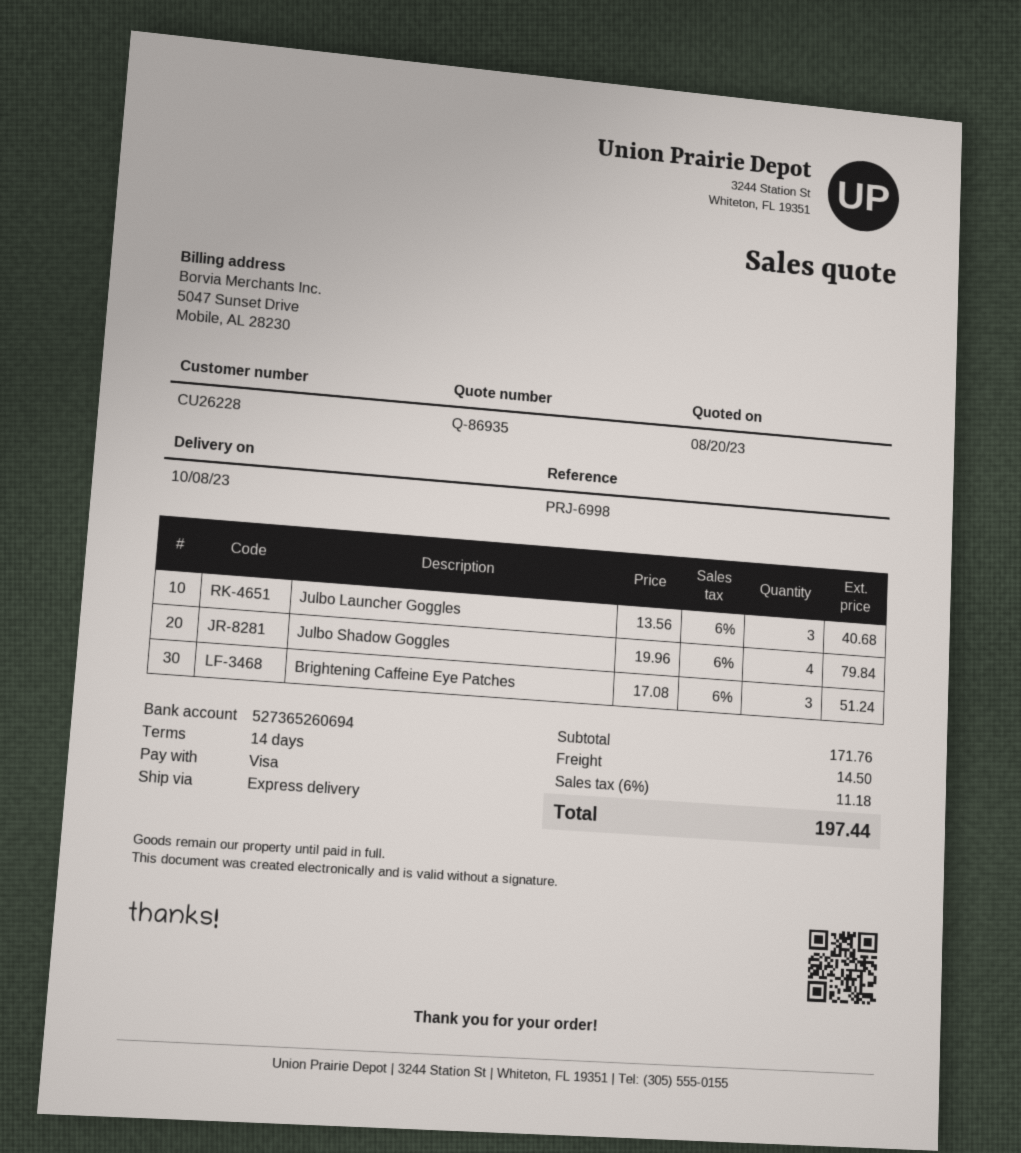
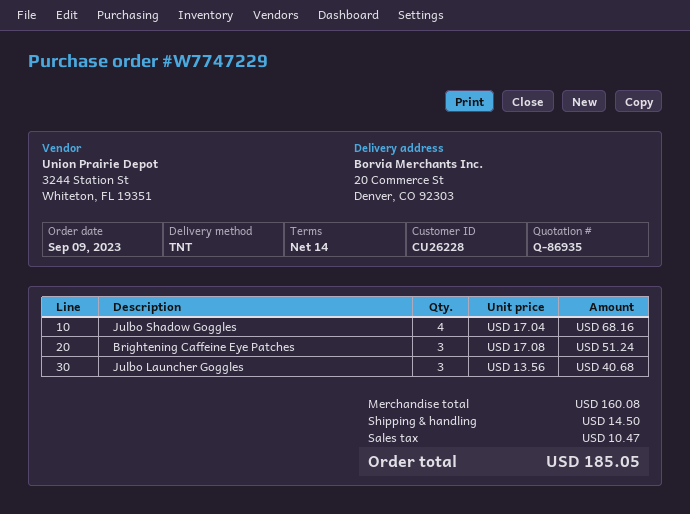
shipping method: express -> TNT
Julbo Shadow Goggles: 4 x 19.96 = 79.84 -> 4 x 17.04 = 68.16
subtotal: 171.76 -> 160.08
tax: 11.18 -> 10.47
total: 197.44 -> 185.05

